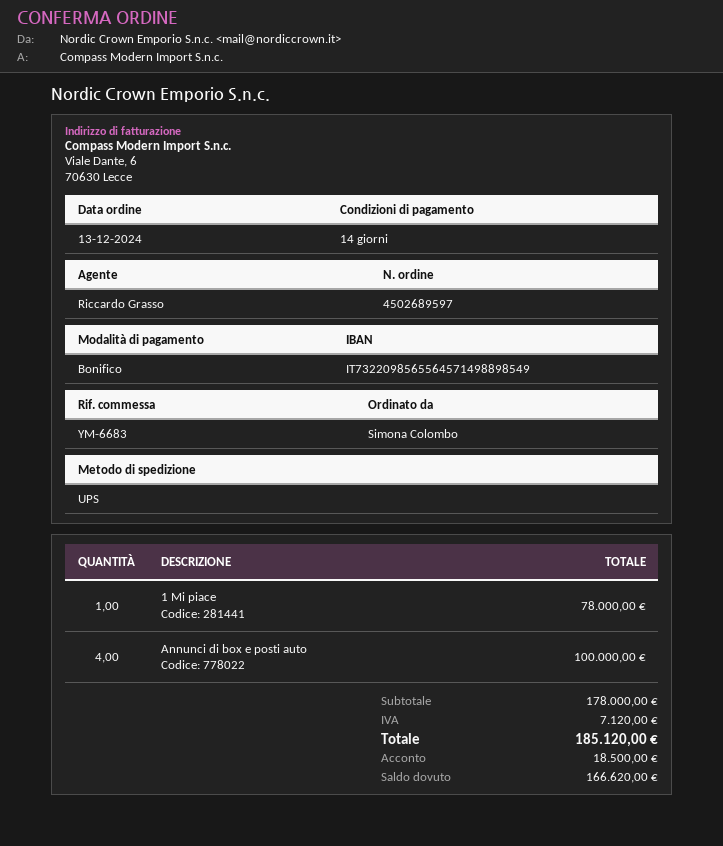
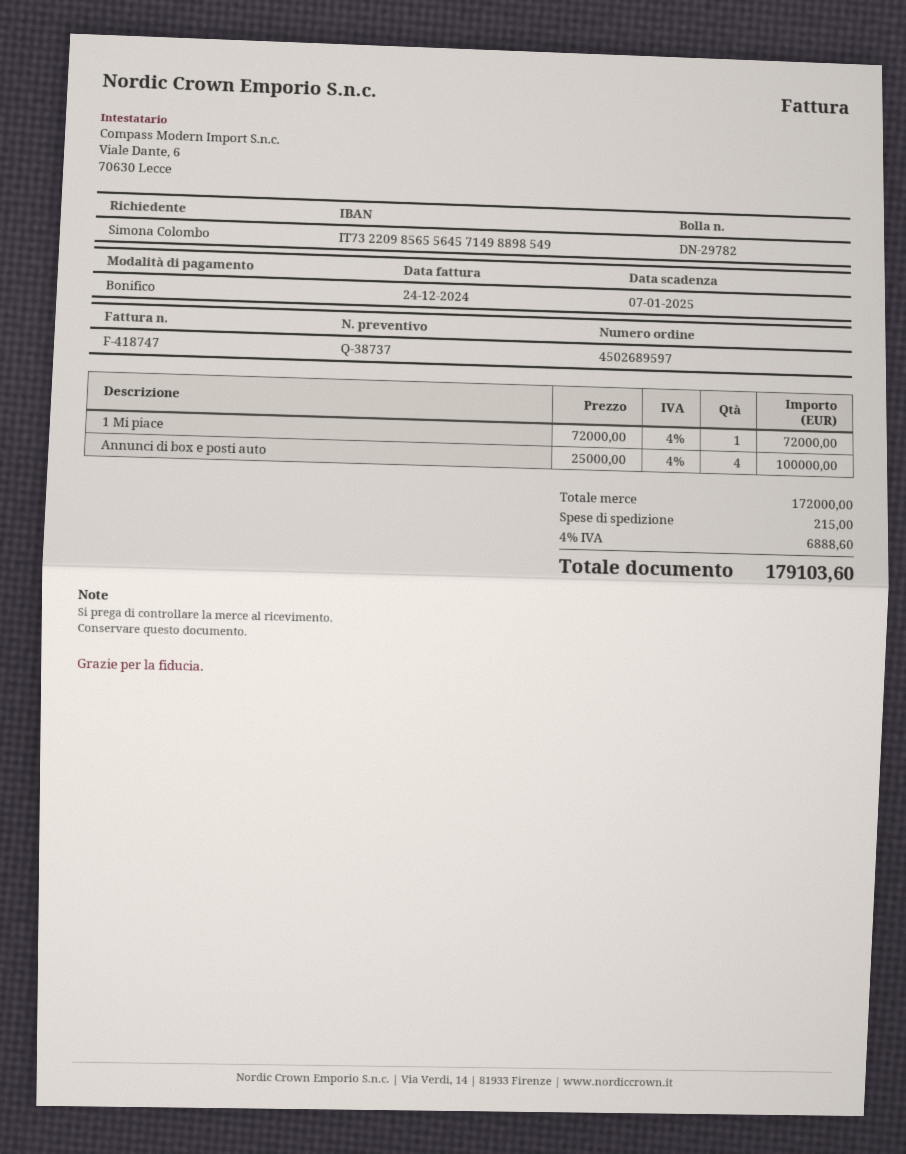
1 Mi piace: 1 for 78000.00 -> 1 for 72000.00
subtotal: 178000.00 -> 172000.00
shipping: none -> 215.00
tax: 7120.00 -> 6888.60
total: 185120.00 -> 179103.60

